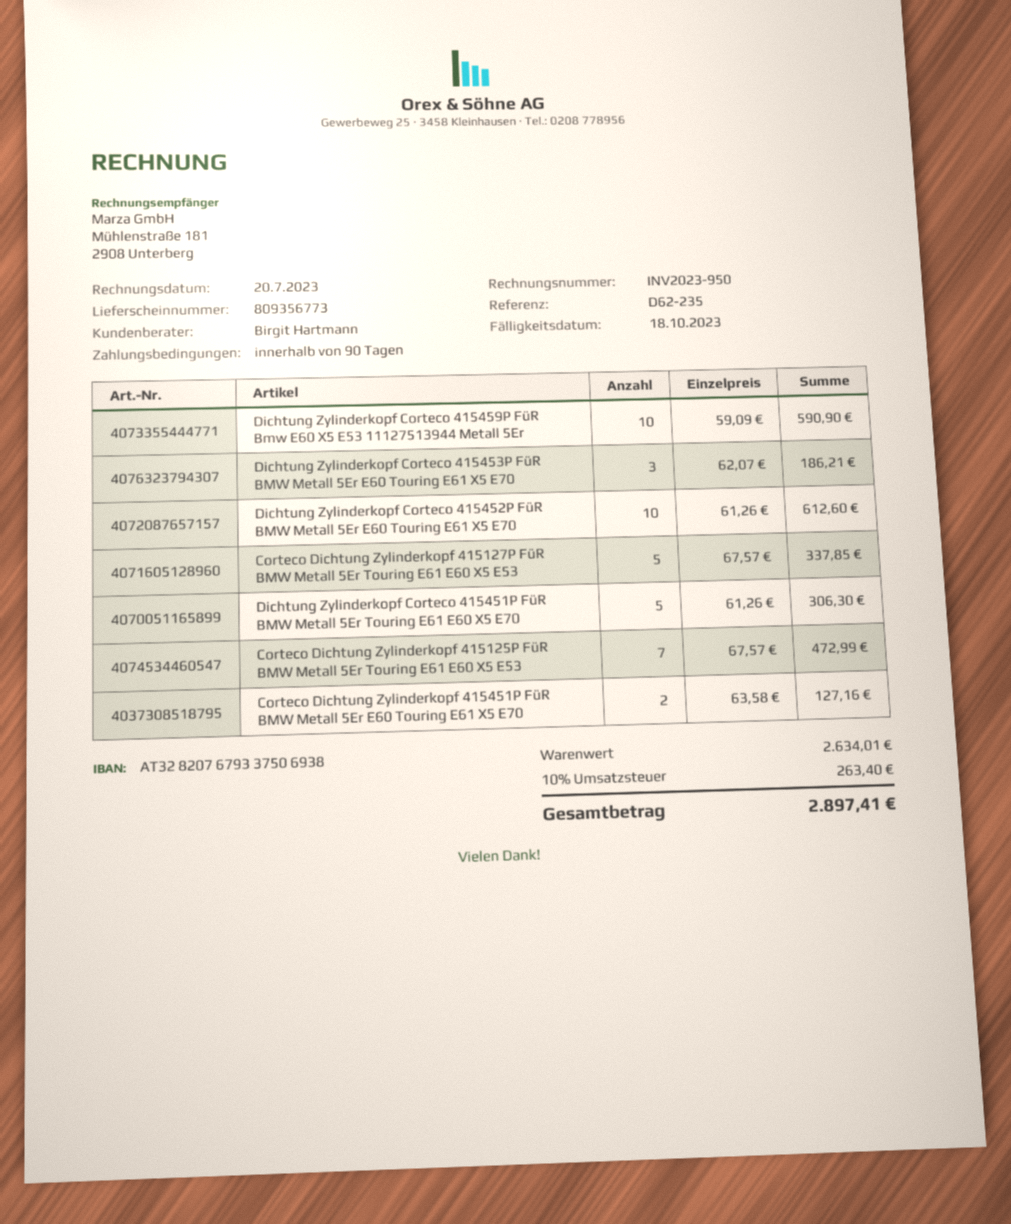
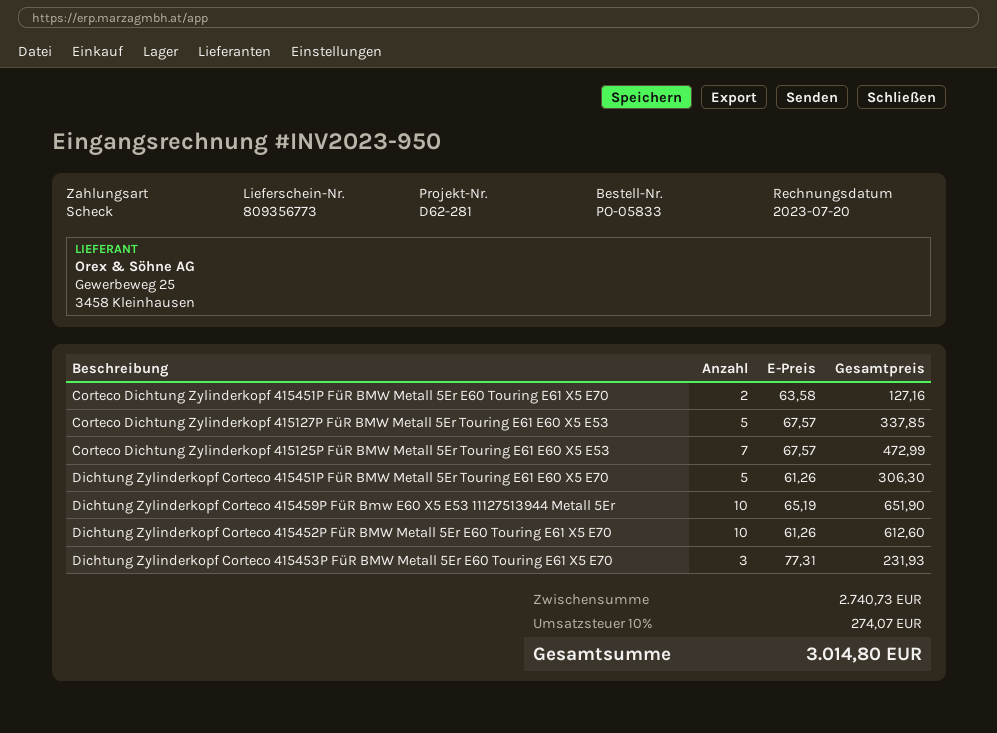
reference: D62-235 -> D62-281
Dichtung Zylinderkopf Corteco 415459P FüR Bmw E60 X5 E53 11127513944 Metall 5Er: 10 x 59.09 = 590.90 -> 10 x 65.19 = 651.90
Dichtung Zylinderkopf Corteco 415453P FüR BMW Metall 5Er E60 Touring E61 X5 E70: 3 x 62.07 = 186.21 -> 3 x 77.31 = 231.93
subtotal: 2634.01 -> 2740.73
tax: 10% = 263.40 -> 10% = 274.07
total: 2897.41 -> 3014.80

